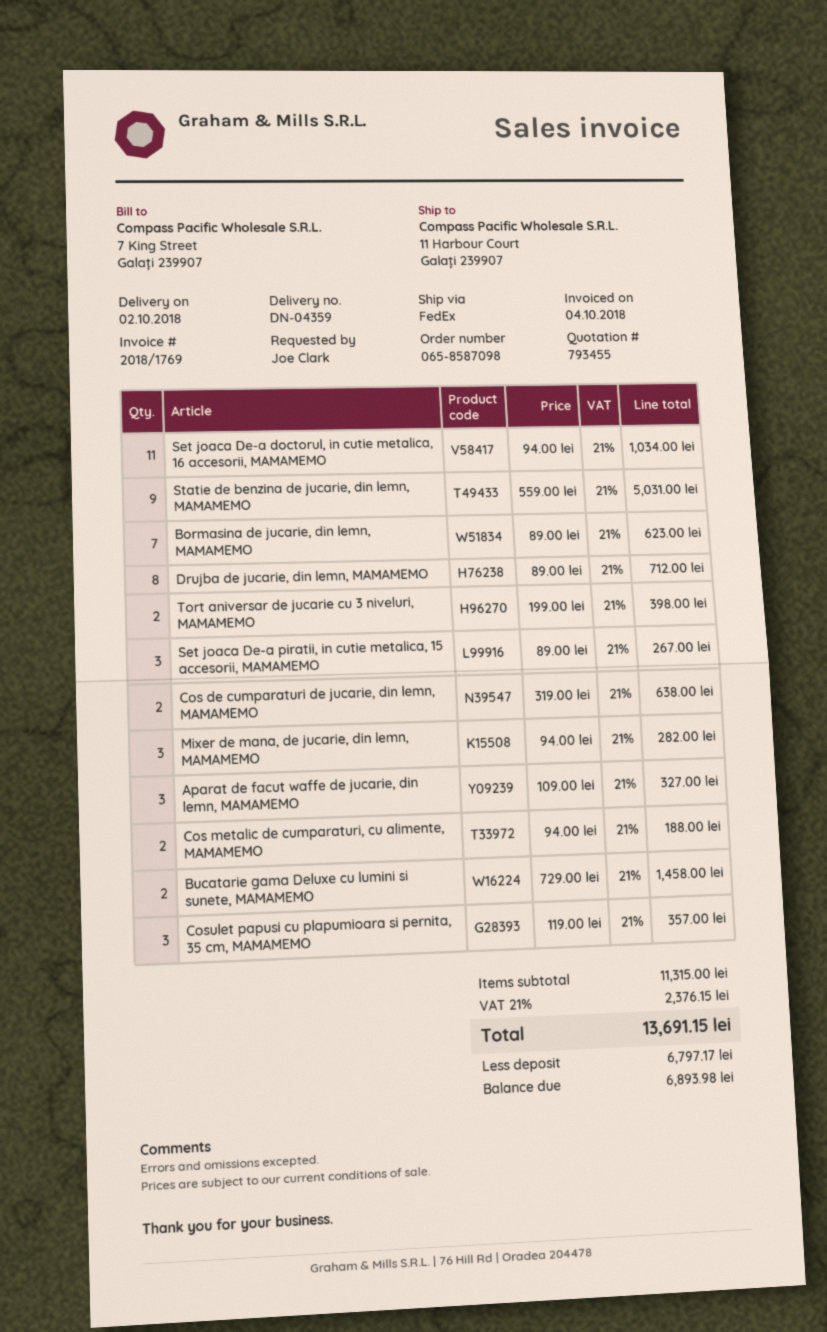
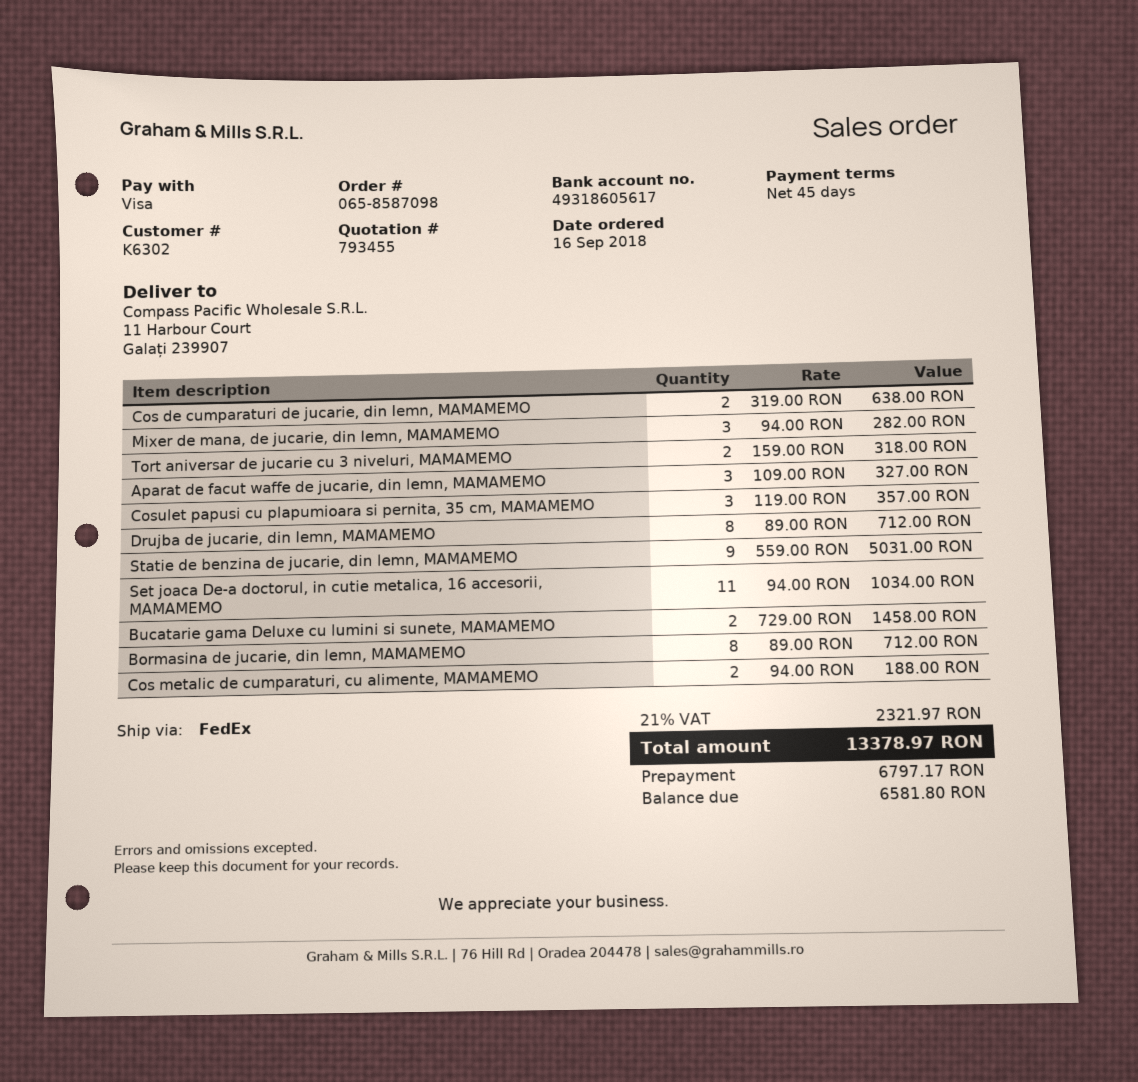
Bormasina de jucarie, din lemn, MAMAMEMO: 7 x 89.00 = 623.00 -> 8 x 89.00 = 712.00
Tort aniversar de jucarie cu 3 niveluri, MAMAMEMO: 2 x 199.00 = 398.00 -> 2 x 159.00 = 318.00
Set joaca De-a piratii, in cutie metalica, 15 accesorii, MAMAMEMO: 3 x 89.00 = 267.00 -> none
tax: 21% = 2376.15 -> 21% = 2321.97
total: 13691.15 -> 13378.97
balance: 6893.98 -> 6581.80

